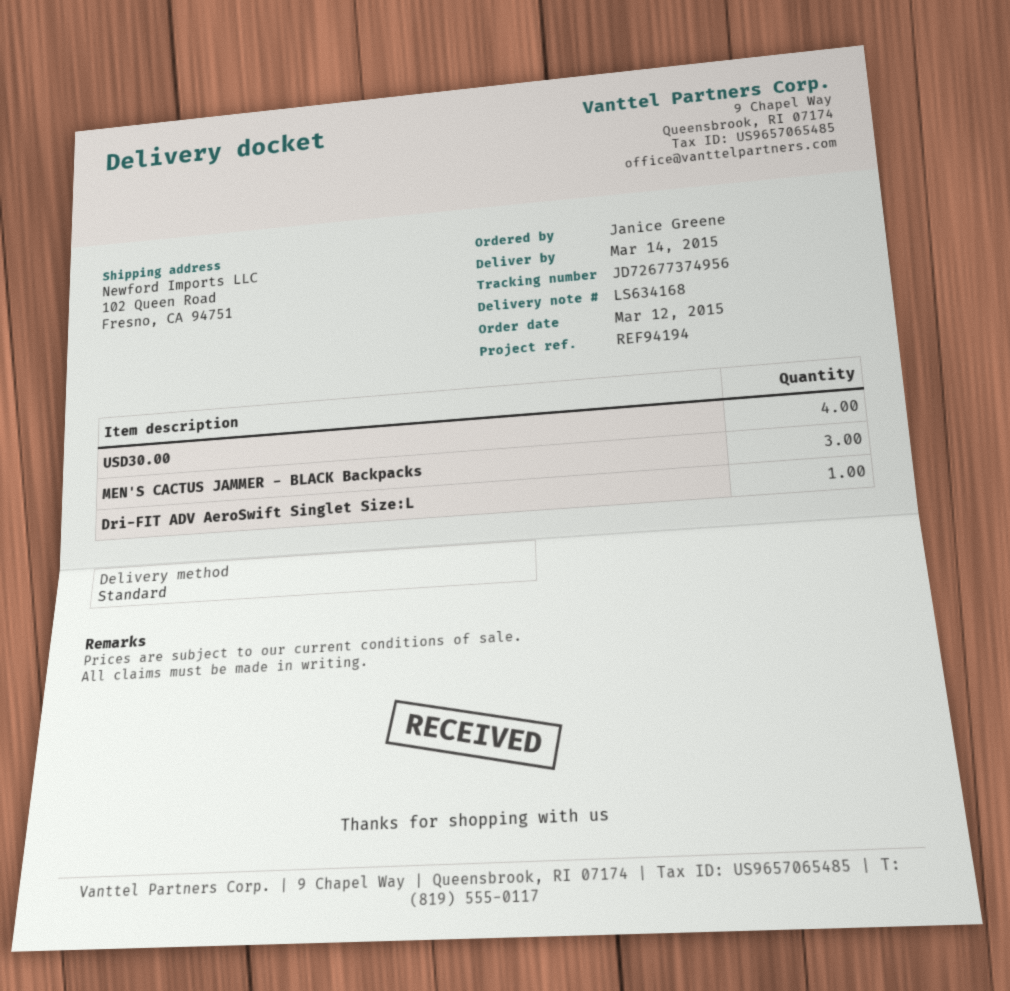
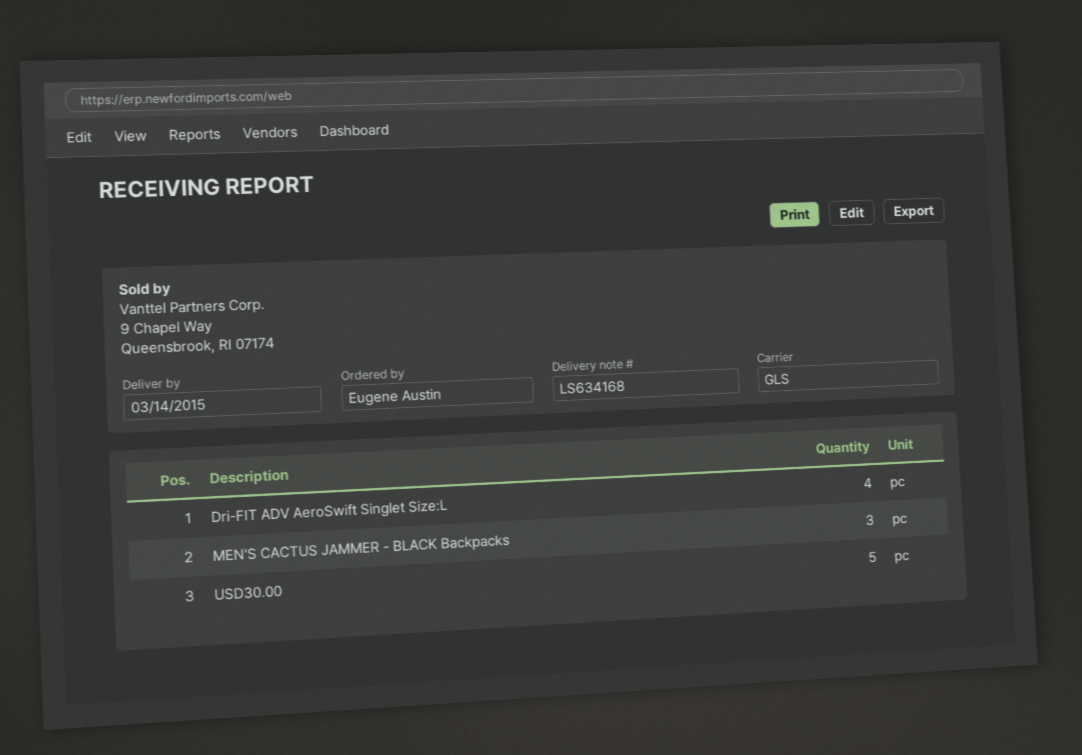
ordered by: Janice Greene -> Eugene Austin
shipping method: standard -> GLS
USD30.00: 4 -> 5
Dri-FIT ADV AeroSwift Singlet Size:L: 1 -> 4

